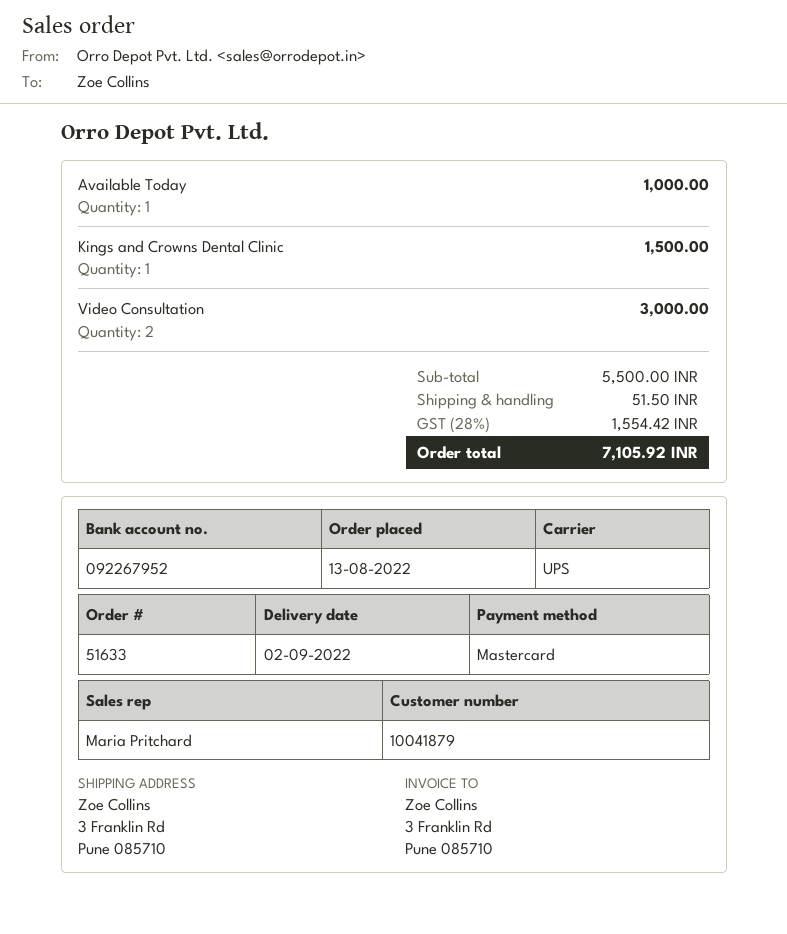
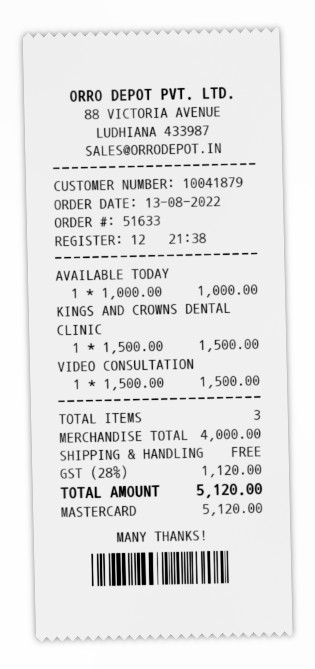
Video Consultation: 2 for 3000.00 -> 1 for 1500.00
subtotal: 5500.00 -> 4000.00
shipping: 51.50 -> 0.00
tax: 28% = 1554.42 -> 28% = 1120.00
total: 7105.92 -> 5120.00

